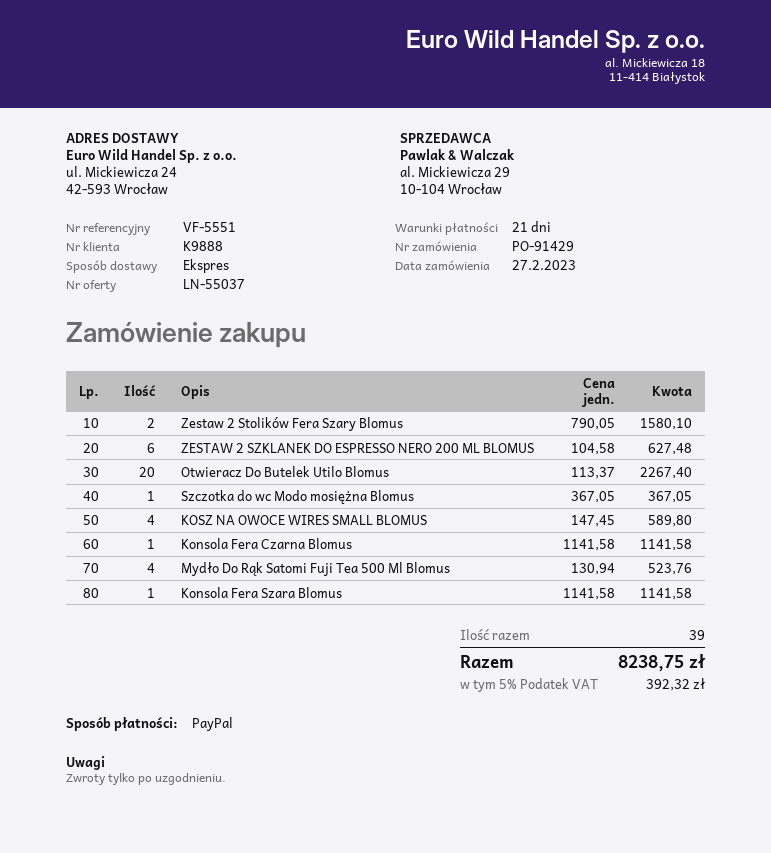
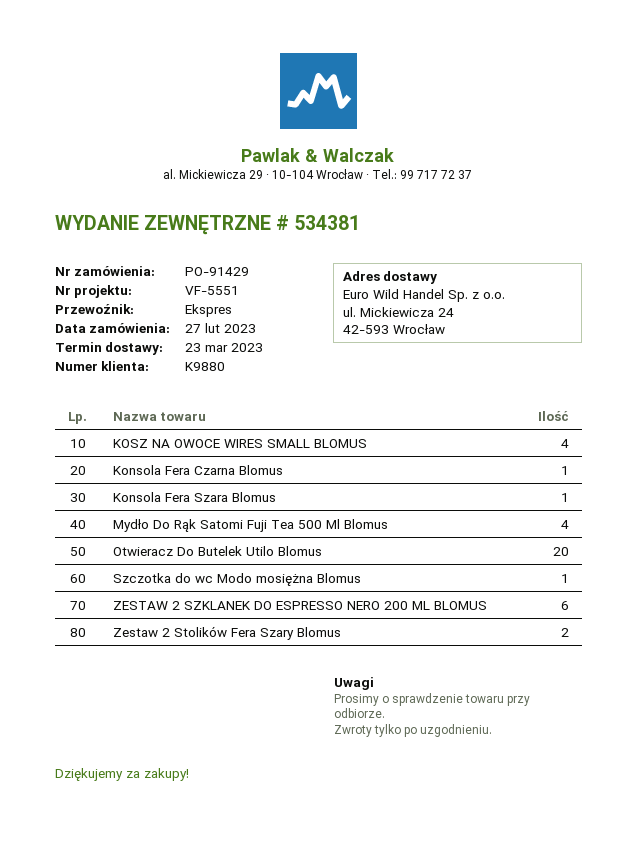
customer number: K9888 -> K9880

